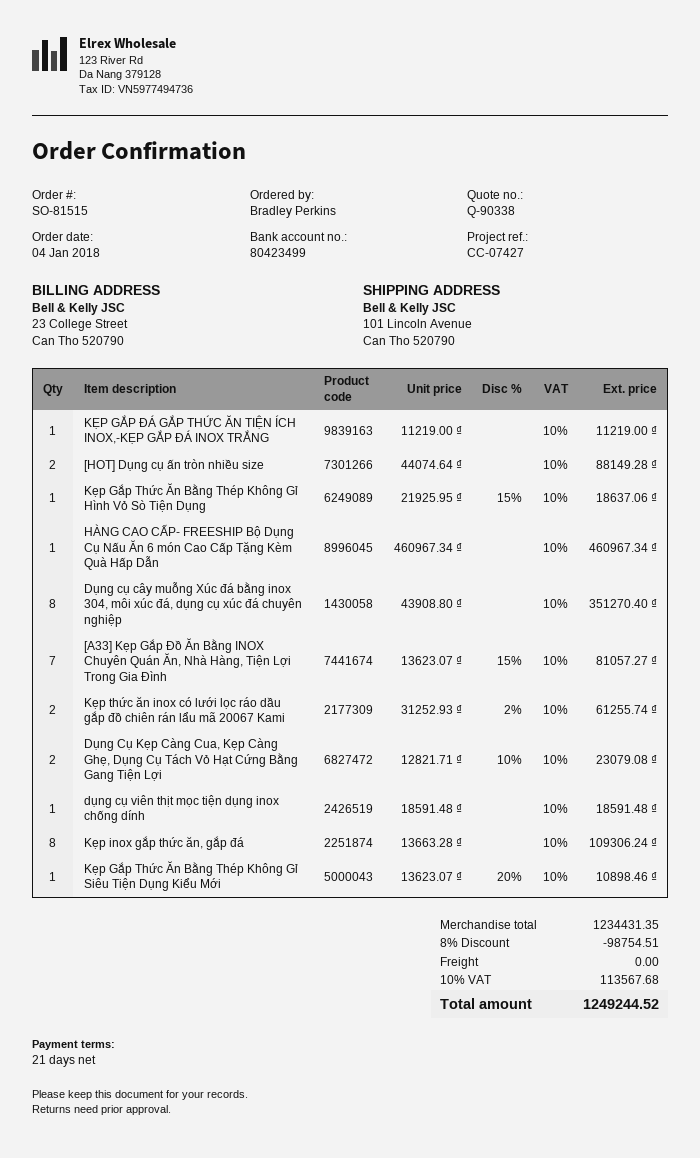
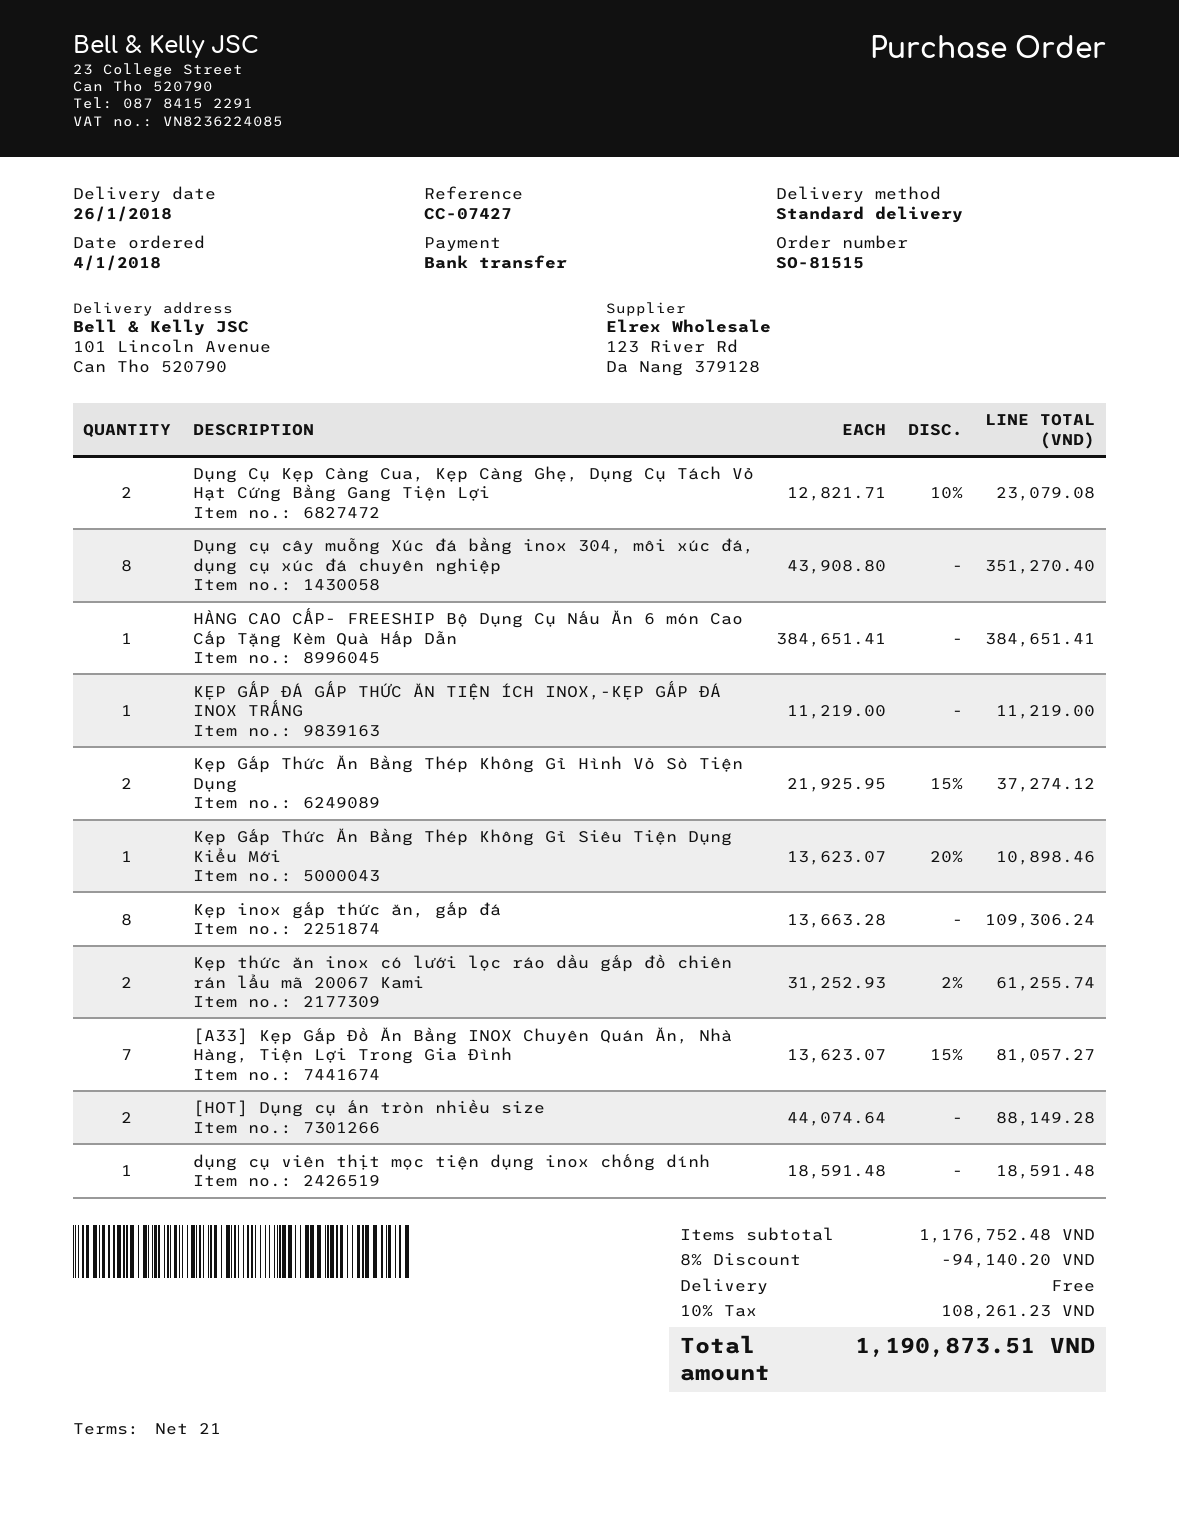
Kẹp Gắp Thức Ăn Bằng Thép Không Gỉ Hình Vỏ Sò Tiện Dụng: 1 x 21925.95 - 15% = 18637.06 -> 2 x 21925.95 - 15% = 37274.12
HÀNG CAO CẤP- FREESHIP Bộ Dụng Cụ Nấu Ăn 6 món Cao Cấp Tặng Kèm Quà Hấp Dẫn: 1 x 460967.34 = 460967.34 -> 1 x 384651.41 = 384651.41
subtotal: 1234431.35 -> 1176752.48
discount: 8% = 98754.51 -> 8% = 94140.20
tax: 10% = 113567.68 -> 10% = 108261.23
total: 1249244.52 -> 1190873.51

